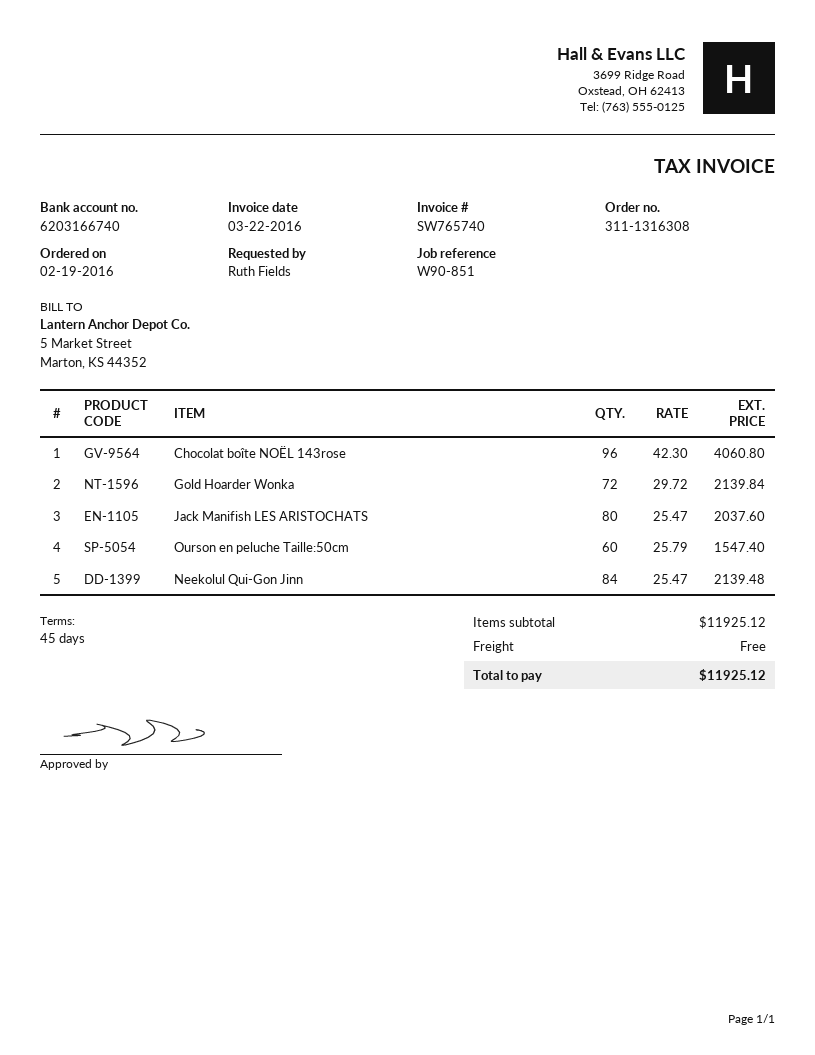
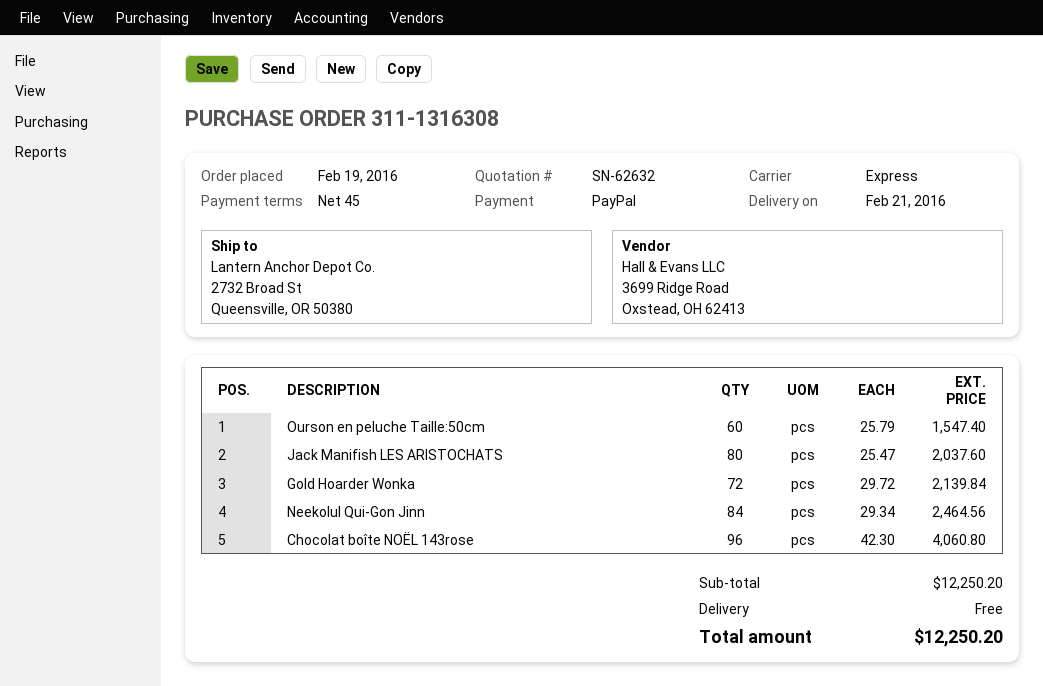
Neekolul Qui-Gon Jinn: 84 x 25.47 = 2139.48 -> 84 x 29.34 = 2464.56
subtotal: 11925.12 -> 12250.20
total: 11925.12 -> 12250.20

